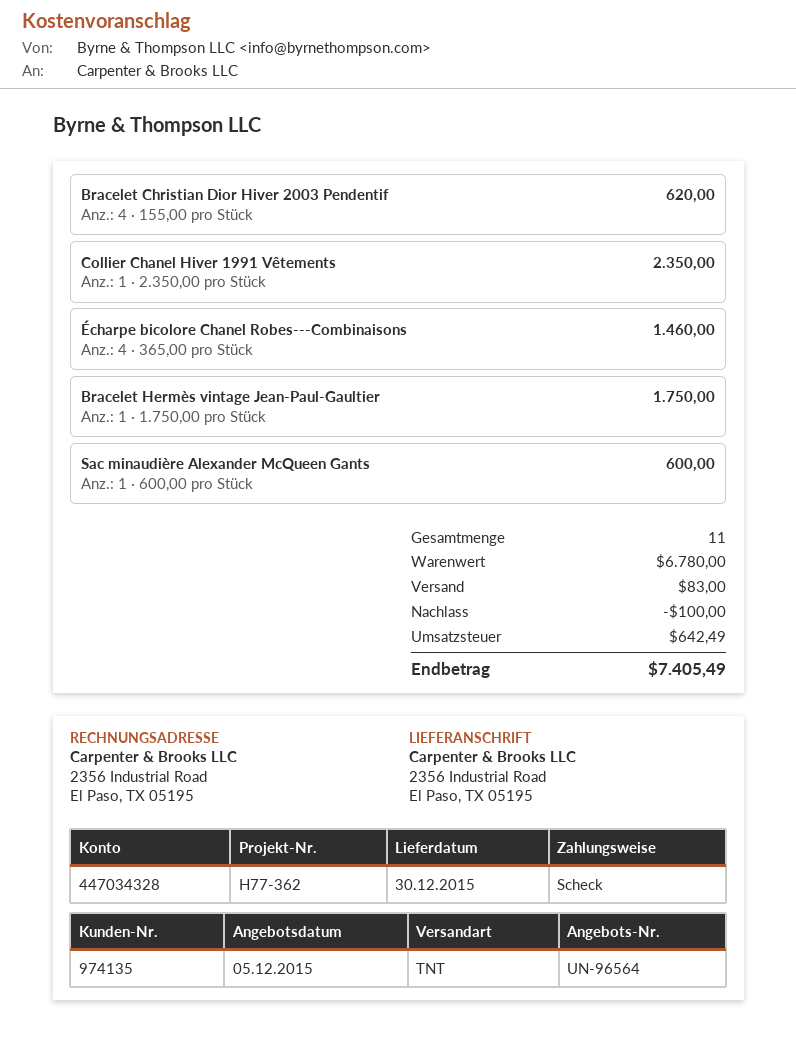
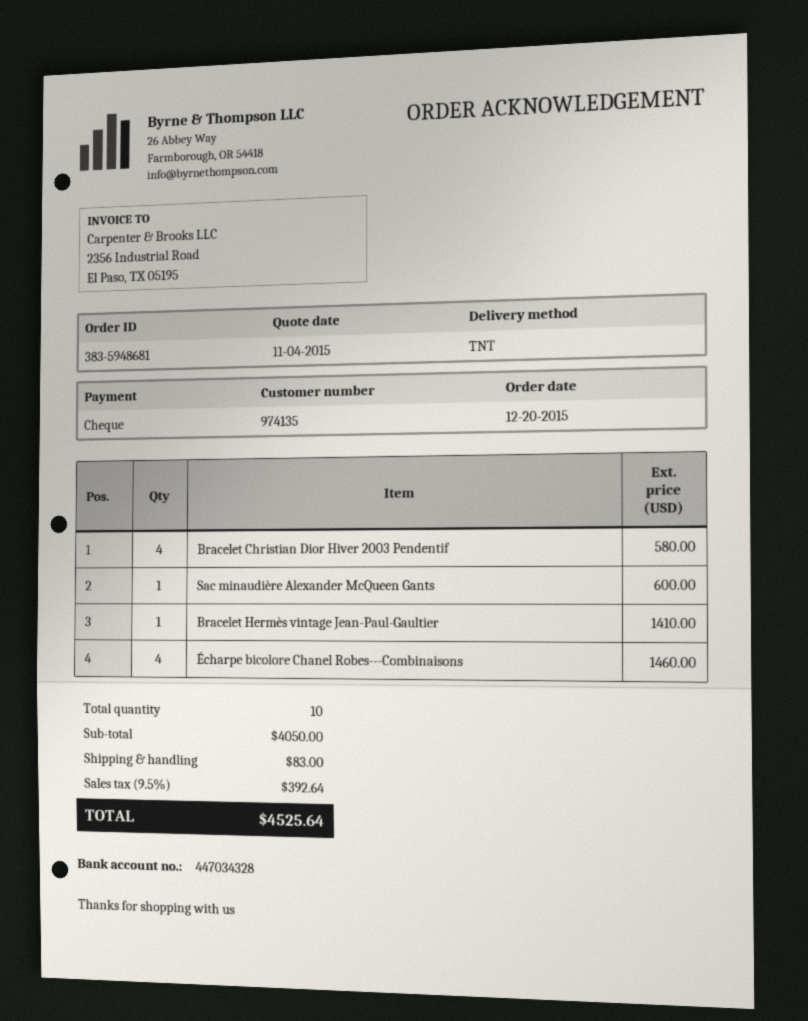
quote date: 2015-12-05 -> 2015-11-04
Bracelet Christian Dior Hiver 2003 Pendentif: 4 for 620.00 -> 4 for 580.00
Collier Chanel Hiver 1991 Vêtements: 1 for 2350.00 -> none
Bracelet Hermès vintage Jean-Paul-Gaultier: 1 for 1750.00 -> 1 for 1410.00
total quantity: 11 -> 10
subtotal: 6780.00 -> 4050.00
discount: 100.00 -> none
tax: 642.49 -> 392.64
total: 7405.49 -> 4525.64

